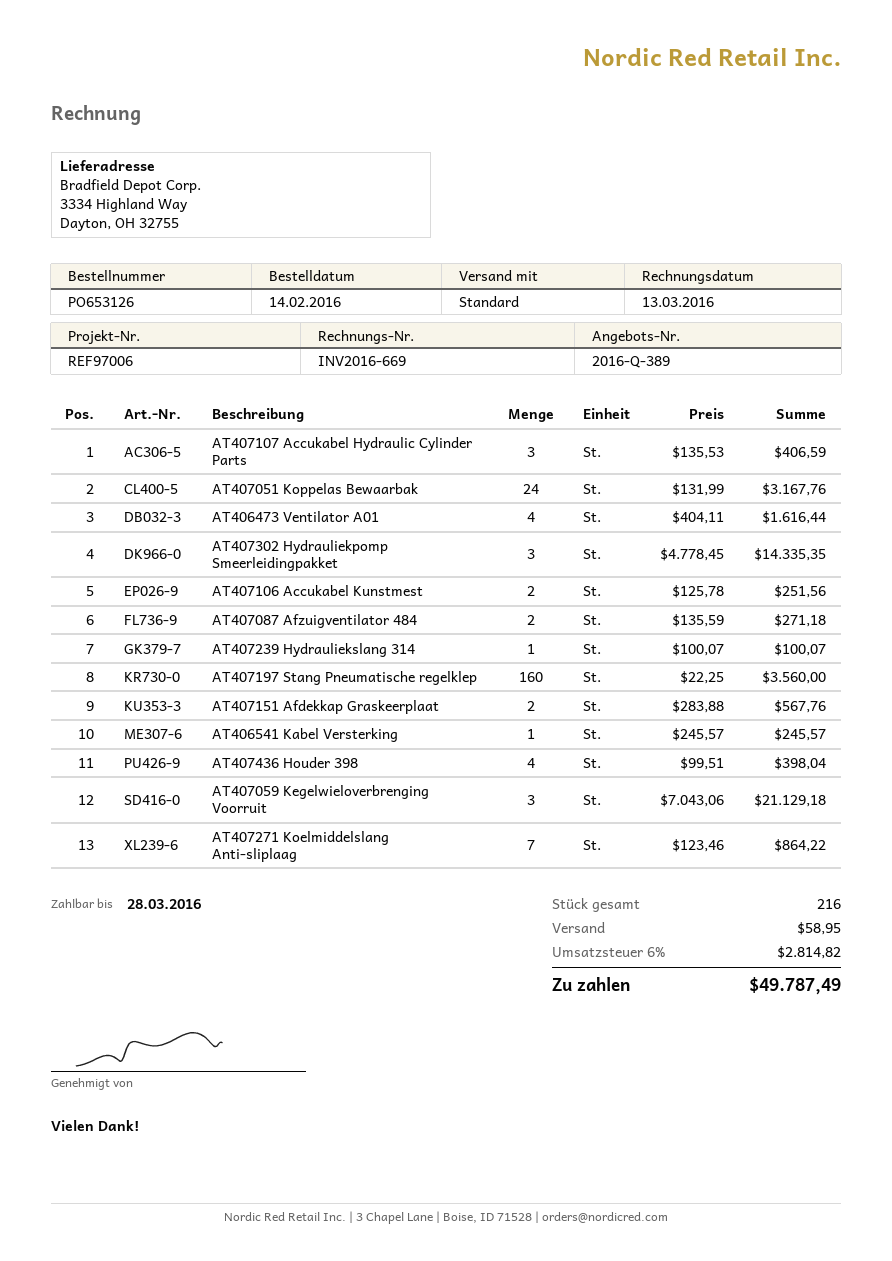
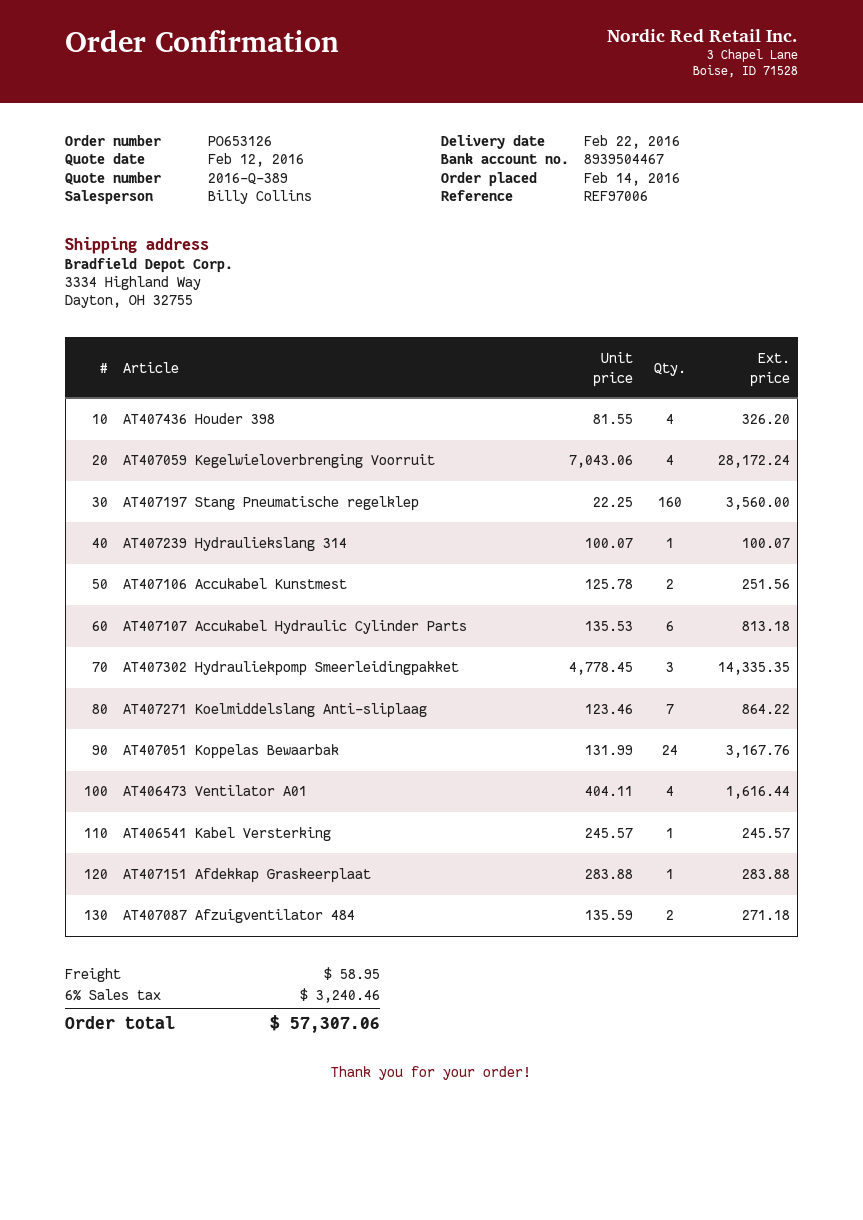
AT407107 Accukabel Hydraulic Cylinder Parts: 3 x 135.53 = 406.59 -> 6 x 135.53 = 813.18
AT407151 Afdekkap Graskeerplaat: 2 x 283.88 = 567.76 -> 1 x 283.88 = 283.88
AT407436 Houder 398: 4 x 99.51 = 398.04 -> 4 x 81.55 = 326.20
AT407059 Kegelwieloverbrenging Voorruit: 3 x 7043.06 = 21129.18 -> 4 x 7043.06 = 28172.24
tax: 6% = 2814.82 -> 6% = 3240.46
total: 49787.49 -> 57307.06

